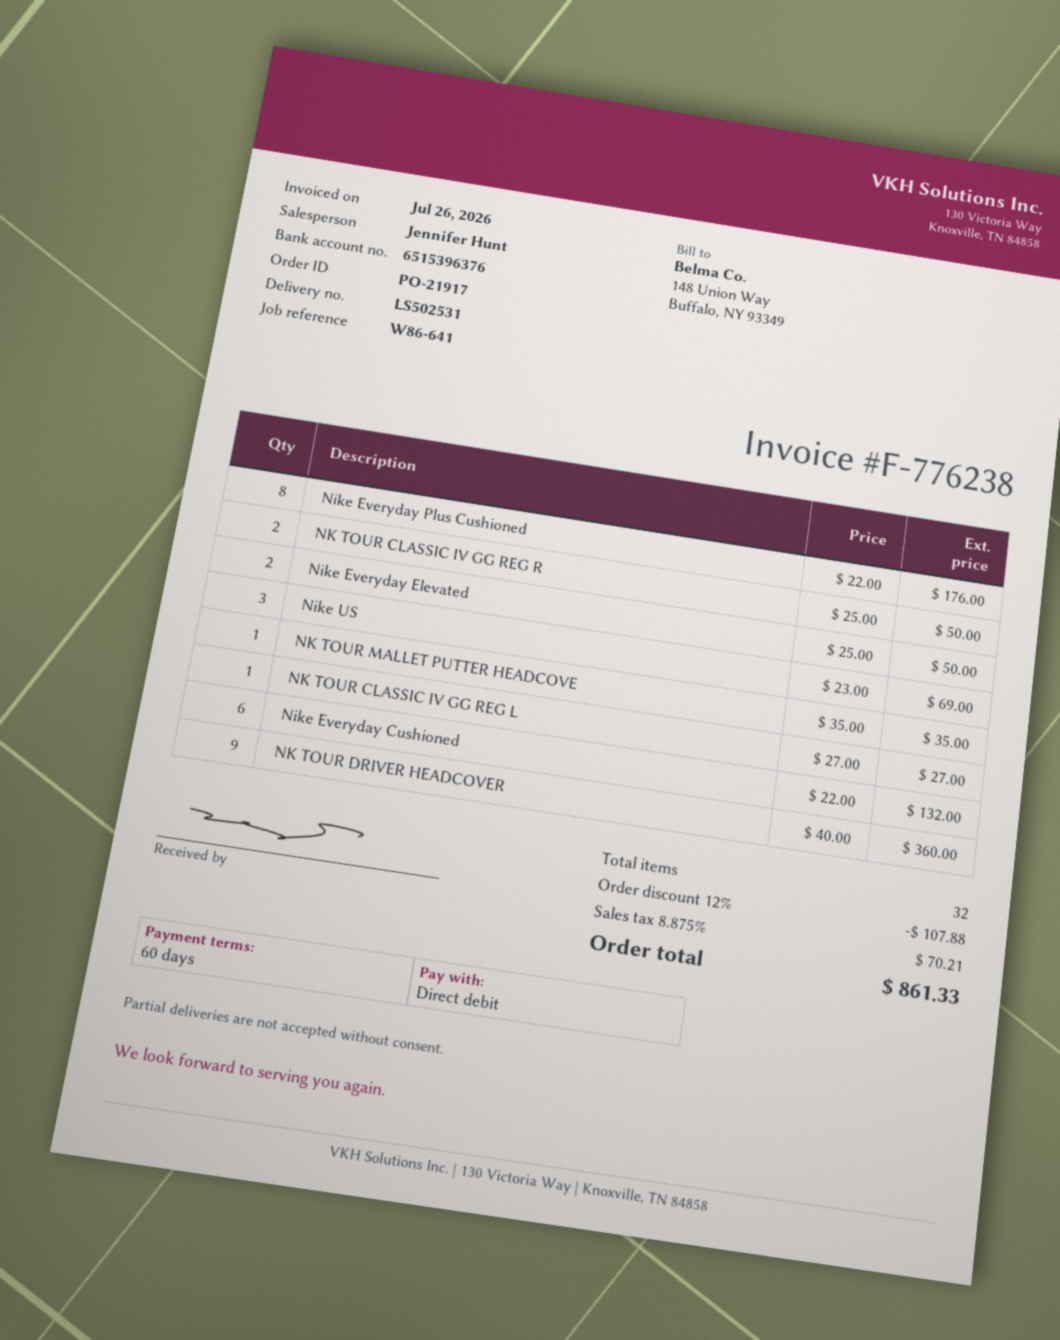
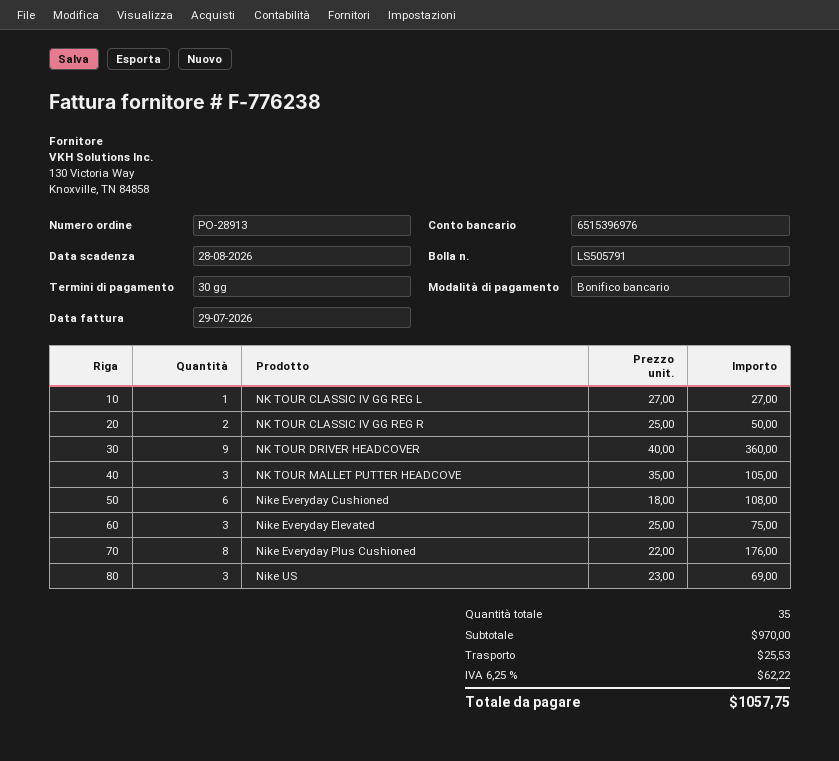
order number: PO-21917 -> PO-28913
delivery note number: LS502531 -> LS505791
invoice date: 2026-07-26 -> 2026-07-29
payment terms: 60 days -> 30 days
payment method: direct debit -> bank transfer
bank account: 6515396376 -> 6515396976
Nike Everyday Elevated: 2 x 25.00 = 50.00 -> 3 x 25.00 = 75.00
NK TOUR MALLET PUTTER HEADCOVE: 1 x 35.00 = 35.00 -> 3 x 35.00 = 105.00
Nike Everyday Cushioned: 6 x 22.00 = 132.00 -> 6 x 18.00 = 108.00
total quantity: 32 -> 35
discount: 12% = 107.88 -> none
shipping: none -> 25.53
tax: 8.875% = 70.21 -> 6.25% = 62.22
total: 861.33 -> 1057.75

